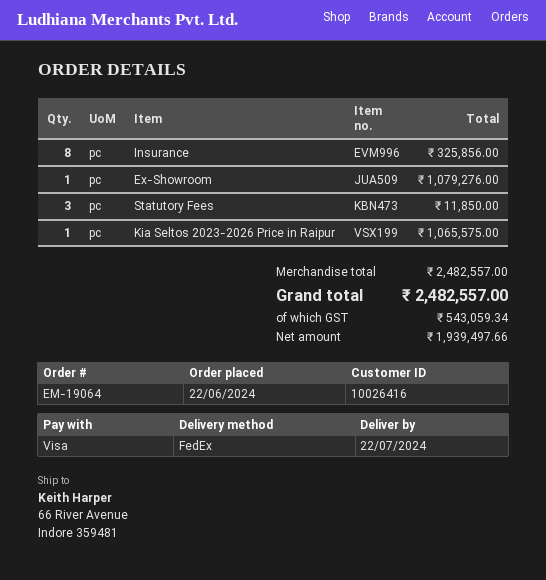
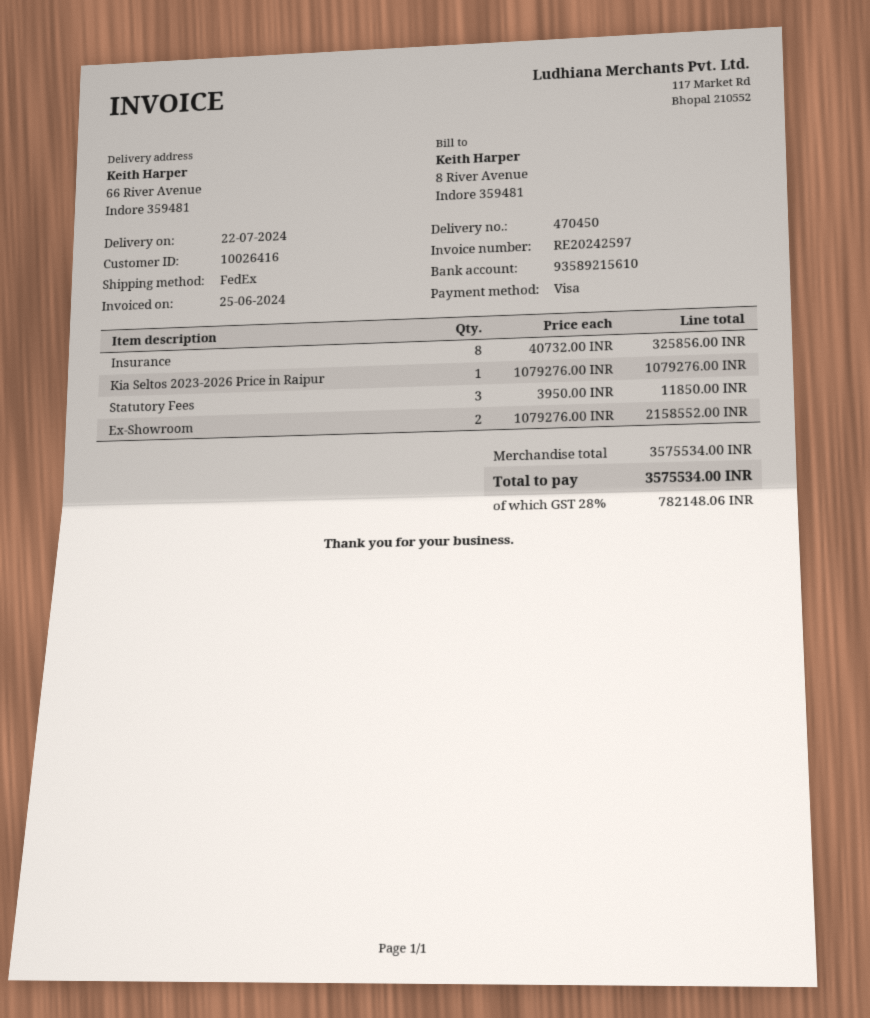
Ex-Showroom: 1 for 1079276.00 -> 2 for 2158552.00
Kia Seltos 2023-2026 Price in Raipur: 1 for 1065575.00 -> 1 for 1079276.00
subtotal: 2482557.00 -> 3575534.00
tax: 543059.34 -> 782148.06
total: 2482557.00 -> 3575534.00

